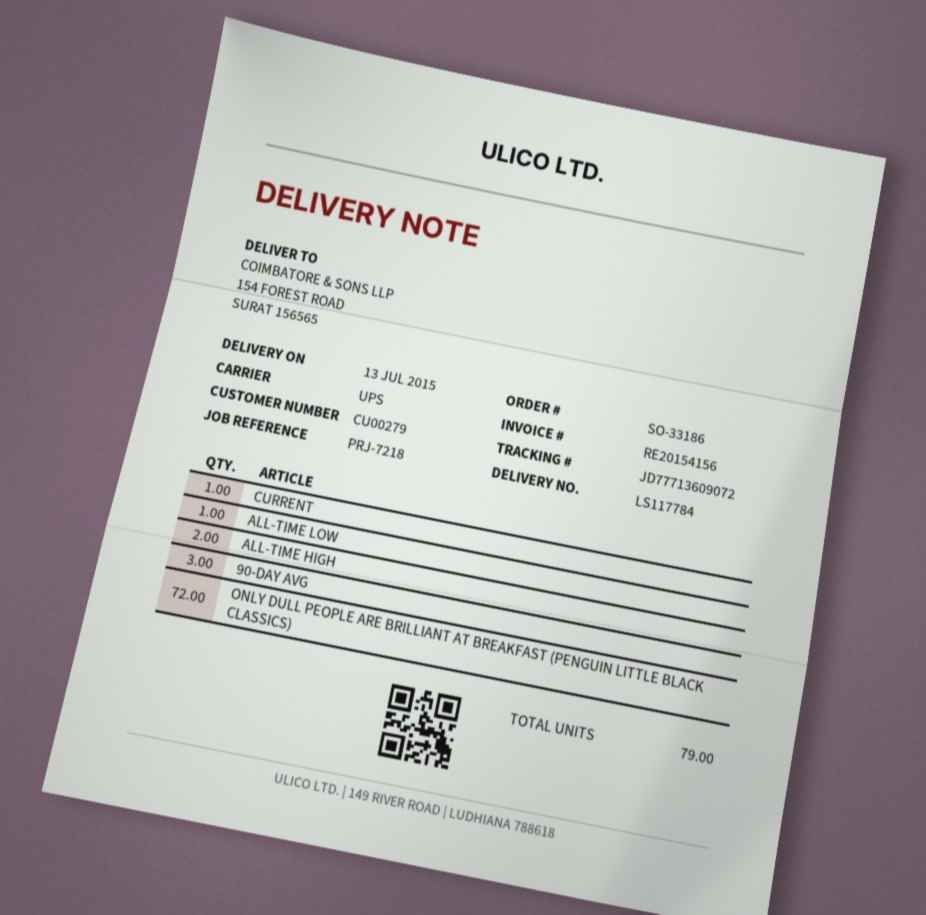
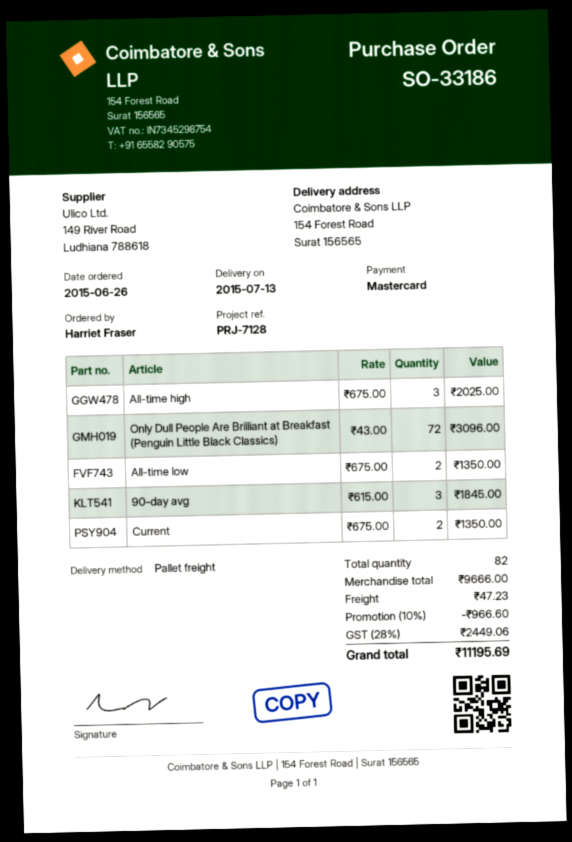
reference: PRJ-7218 -> PRJ-7128
shipping method: UPS -> pallet freight
CURRENT: 1 -> 2
ALL-TIME LOW: 1 -> 2
ALL-TIME HIGH: 2 -> 3
total quantity: 79 -> 82

